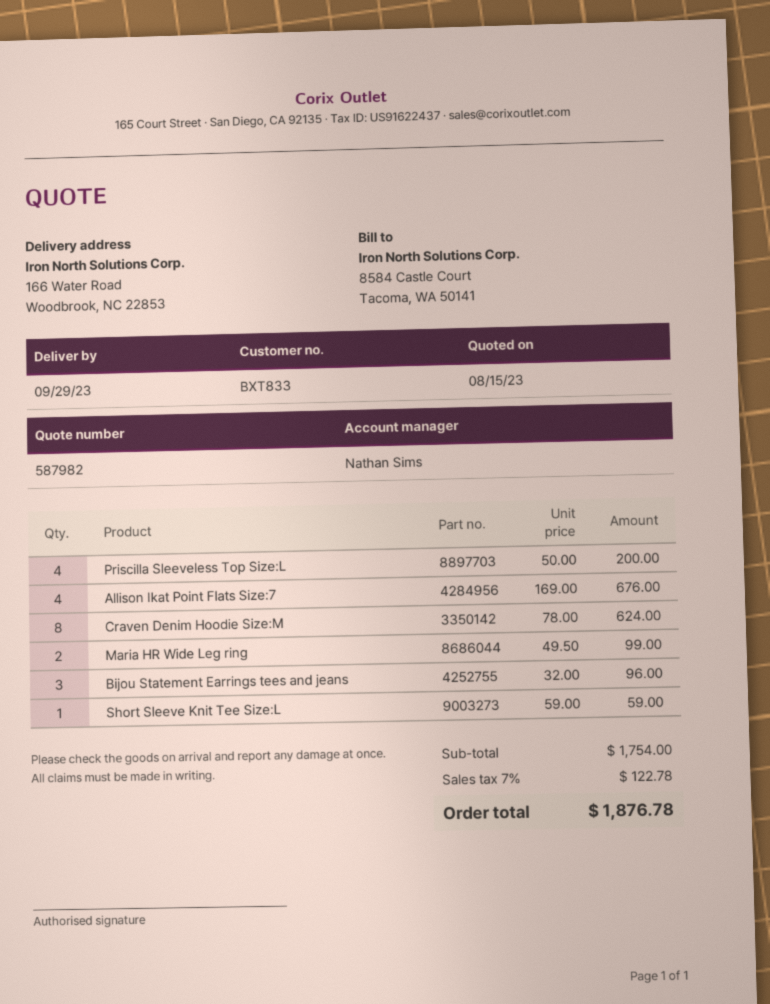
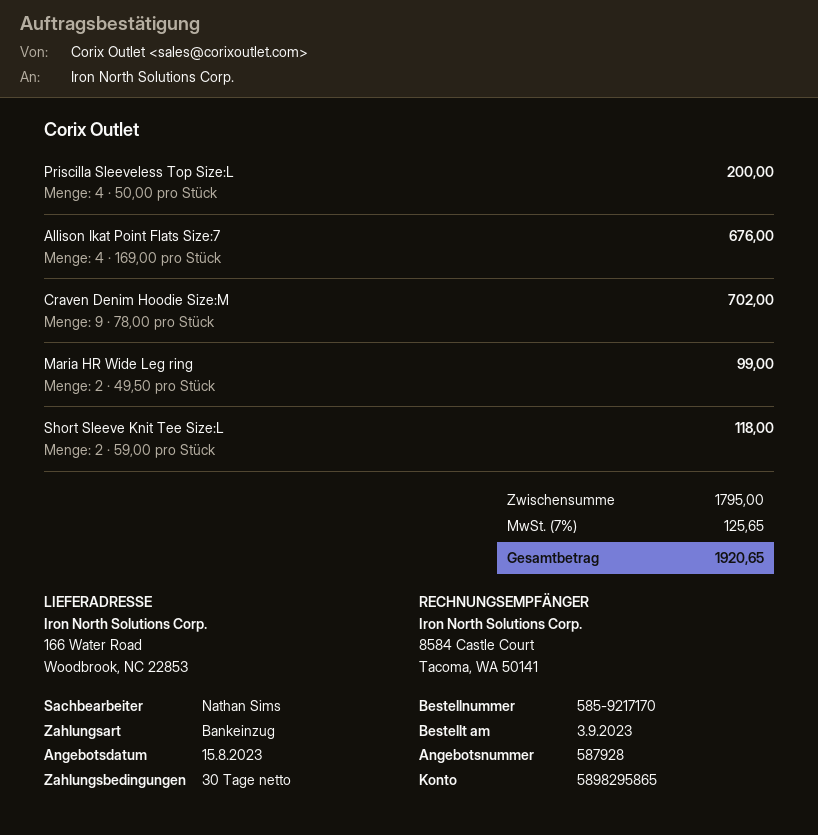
quote number: 587982 -> 587928
Craven Denim Hoodie Size:M: 8 x 78.00 = 624.00 -> 9 x 78.00 = 702.00
Bijou Statement Earrings tees and jeans: 3 x 32.00 = 96.00 -> none
Short Sleeve Knit Tee Size:L: 1 x 59.00 = 59.00 -> 2 x 59.00 = 118.00
subtotal: 1754.00 -> 1795.00
tax: 7% = 122.78 -> 7% = 125.65
total: 1876.78 -> 1920.65

